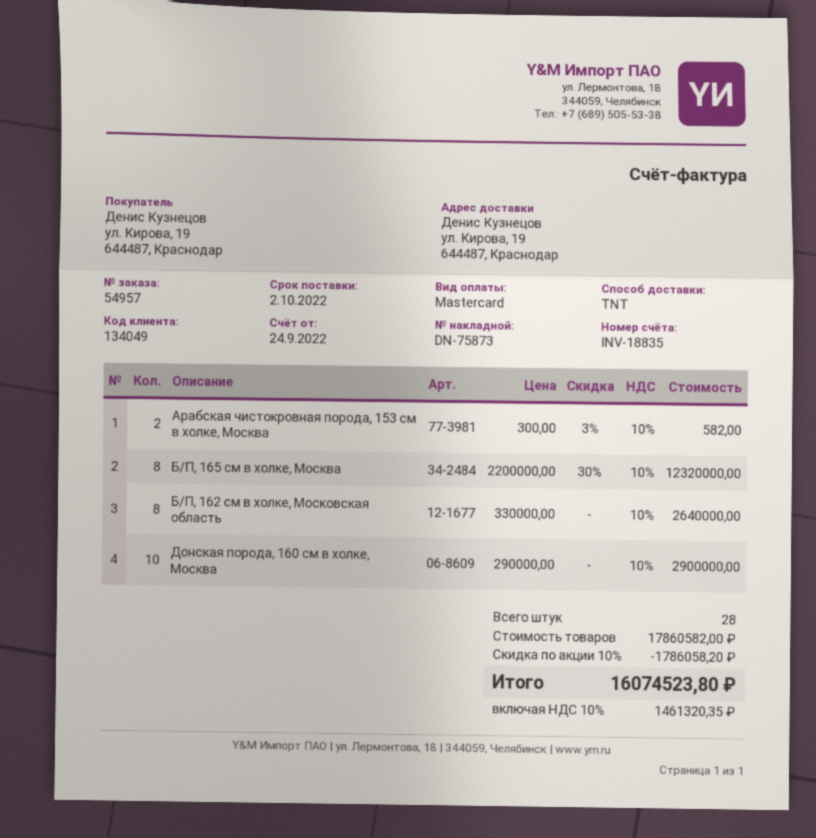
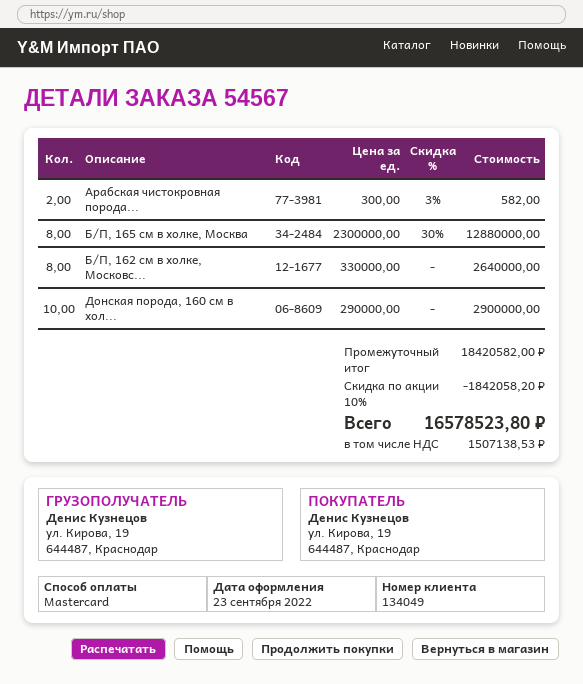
order number: 54957 -> 54567
Б/П, 165 см в холке, Москва: 8 x 2200000.00 - 30% = 12320000.00 -> 8 x 2300000.00 - 30% = 12880000.00
subtotal: 17860582.00 -> 18420582.00
discount: 10% = 1786058.20 -> 10% = 1842058.20
tax: 1461320.35 -> 1507138.53
total: 16074523.80 -> 16578523.80

